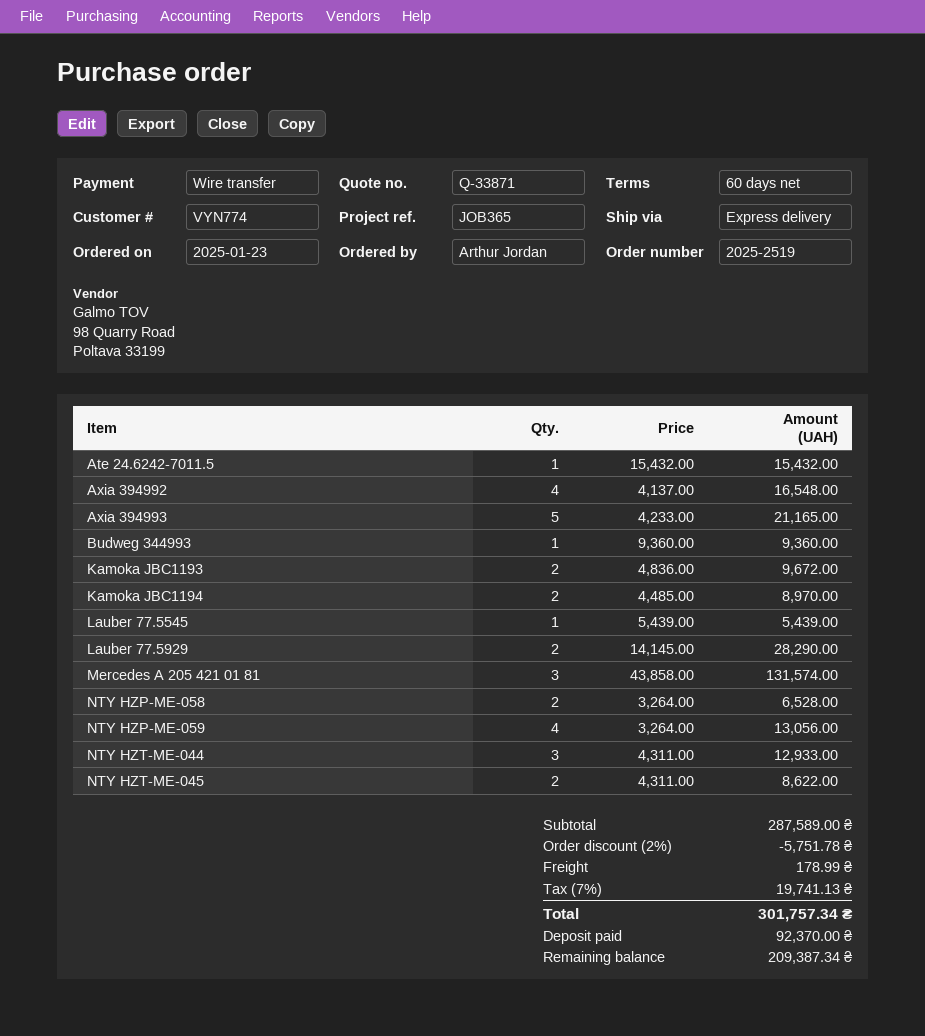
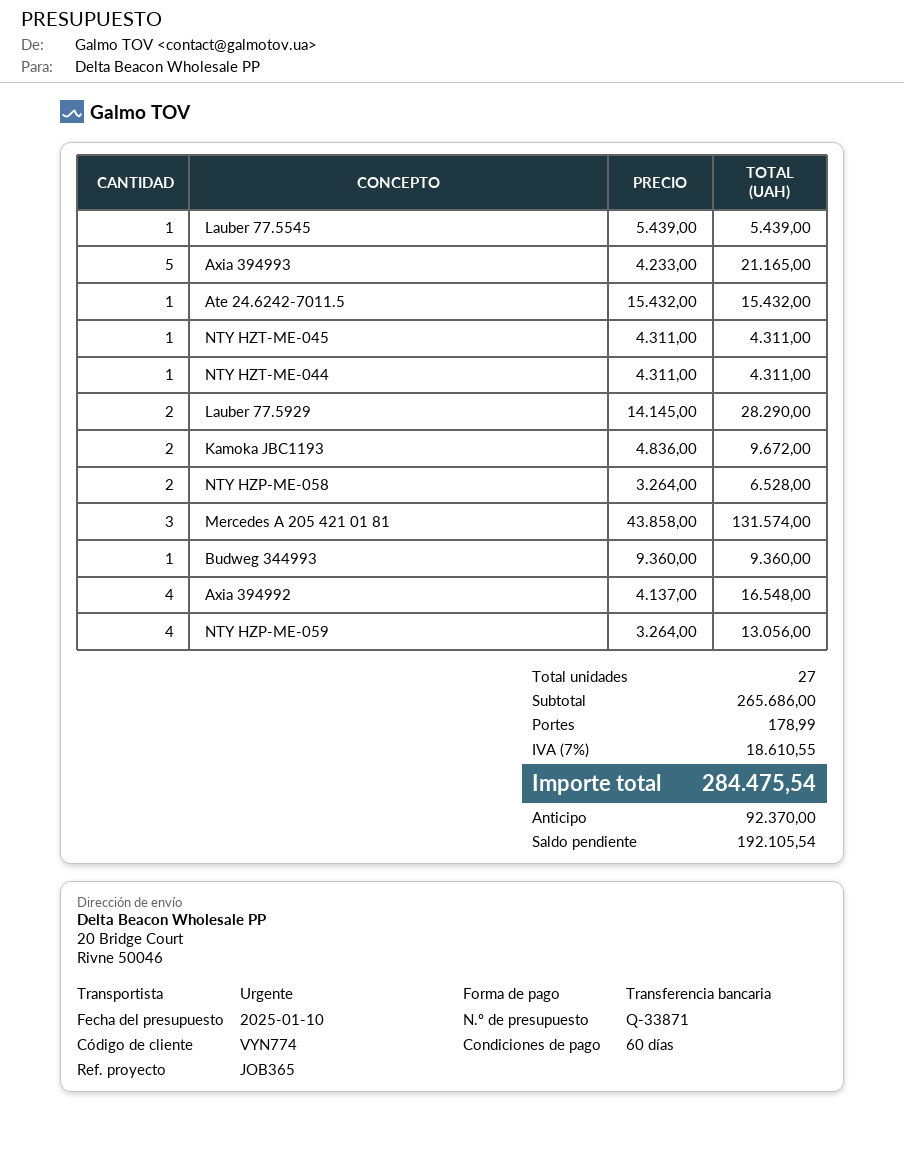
Kamoka JBC1194: 2 x 4485.00 = 8970.00 -> none
NTY HZT-ME-044: 3 x 4311.00 = 12933.00 -> 1 x 4311.00 = 4311.00
NTY HZT-ME-045: 2 x 4311.00 = 8622.00 -> 1 x 4311.00 = 4311.00
subtotal: 287589.00 -> 265686.00
discount: 2% = 5751.78 -> none
tax: 7% = 19741.13 -> 7% = 18610.55
total: 301757.34 -> 284475.54
balance: 209387.34 -> 192105.54

